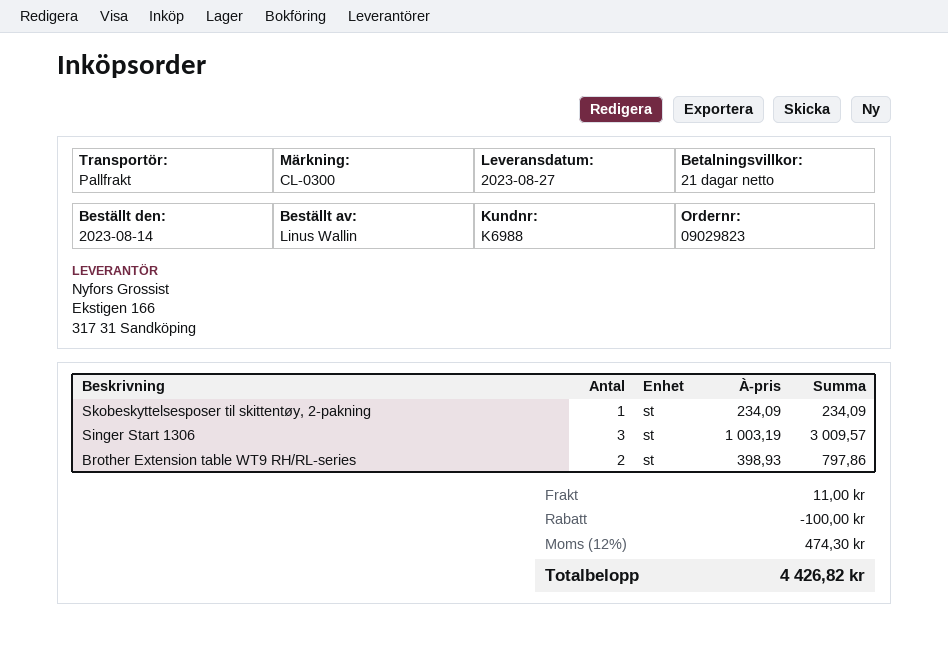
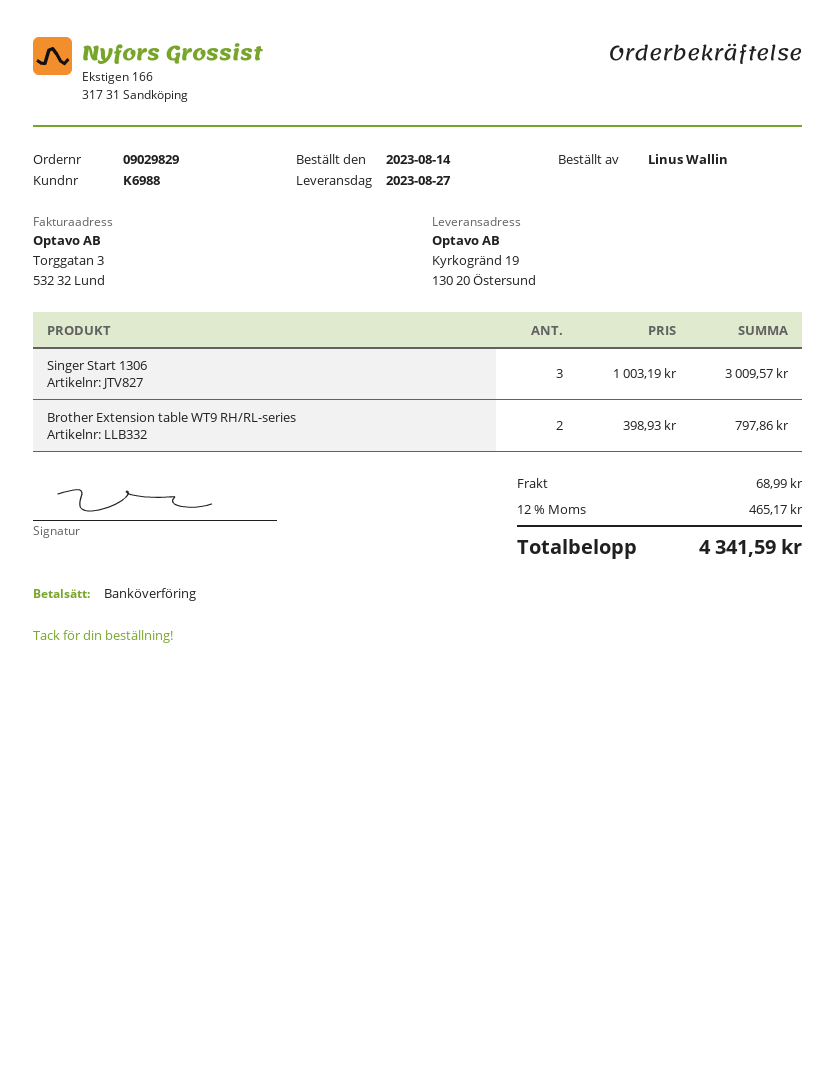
order number: 09029823 -> 09029829
Skobeskyttelsesposer til skittentøy, 2-pakning: 1 x 234.09 = 234.09 -> none
discount: 100.00 -> none
shipping: 11.00 -> 68.99
tax: 12% = 474.30 -> 12% = 465.17
total: 4426.82 -> 4341.59

